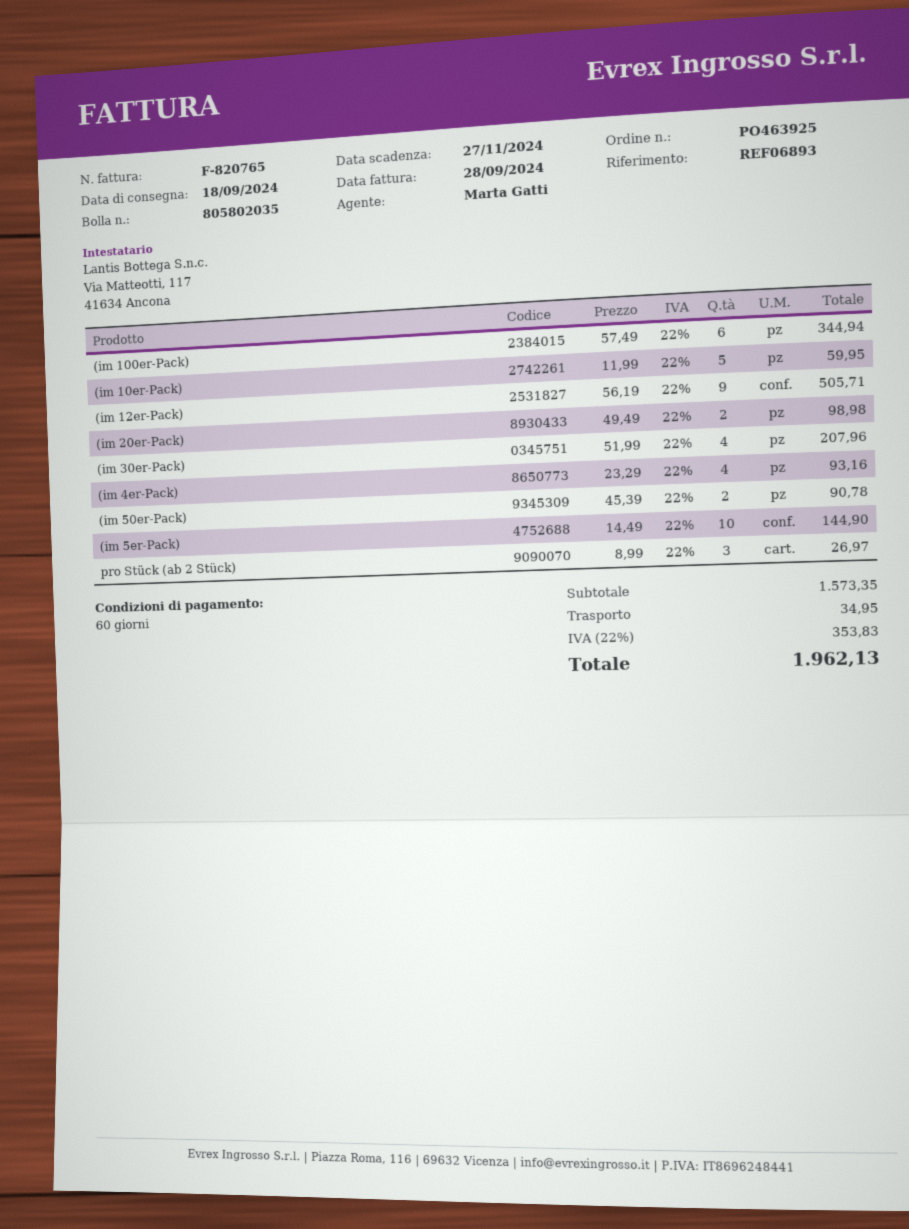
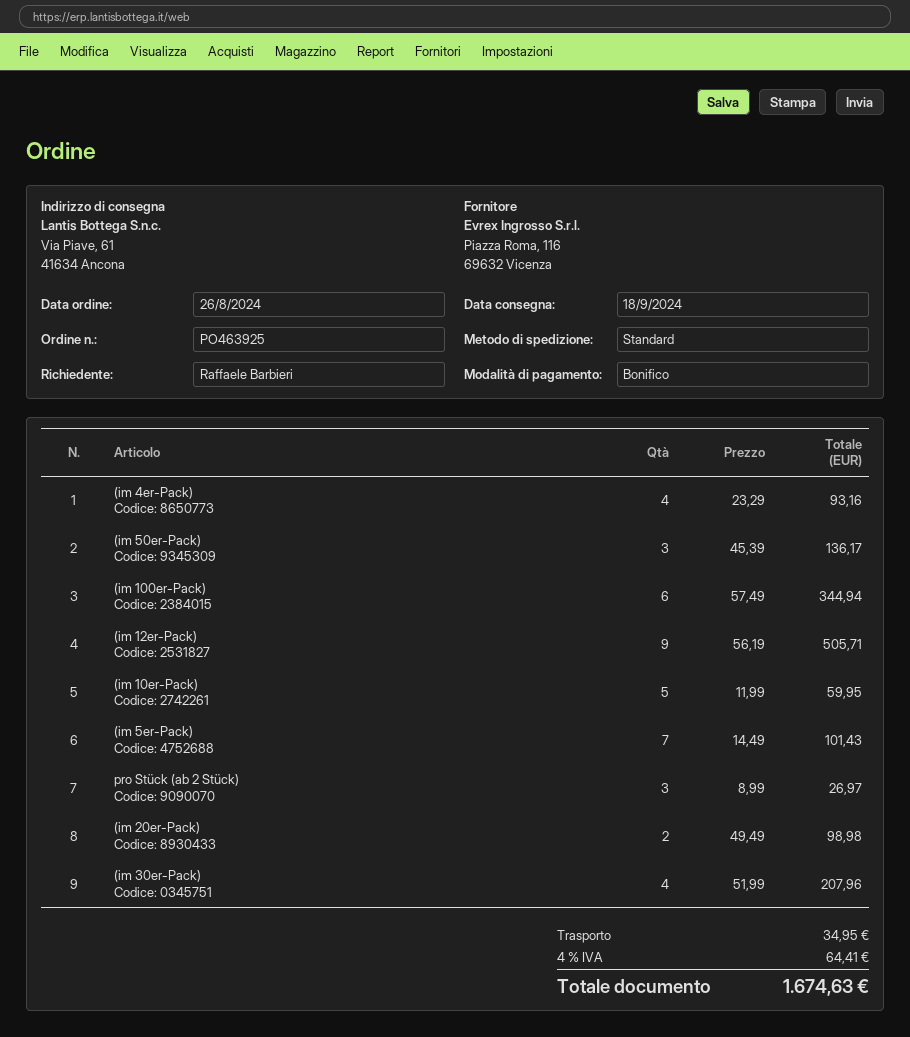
(im 50er-Pack): 2 x 45.39 = 90.78 -> 3 x 45.39 = 136.17
(im 5er-Pack): 10 x 14.49 = 144.90 -> 7 x 14.49 = 101.43
tax: 22% = 353.83 -> 4% = 64.41
total: 1962.13 -> 1674.63

